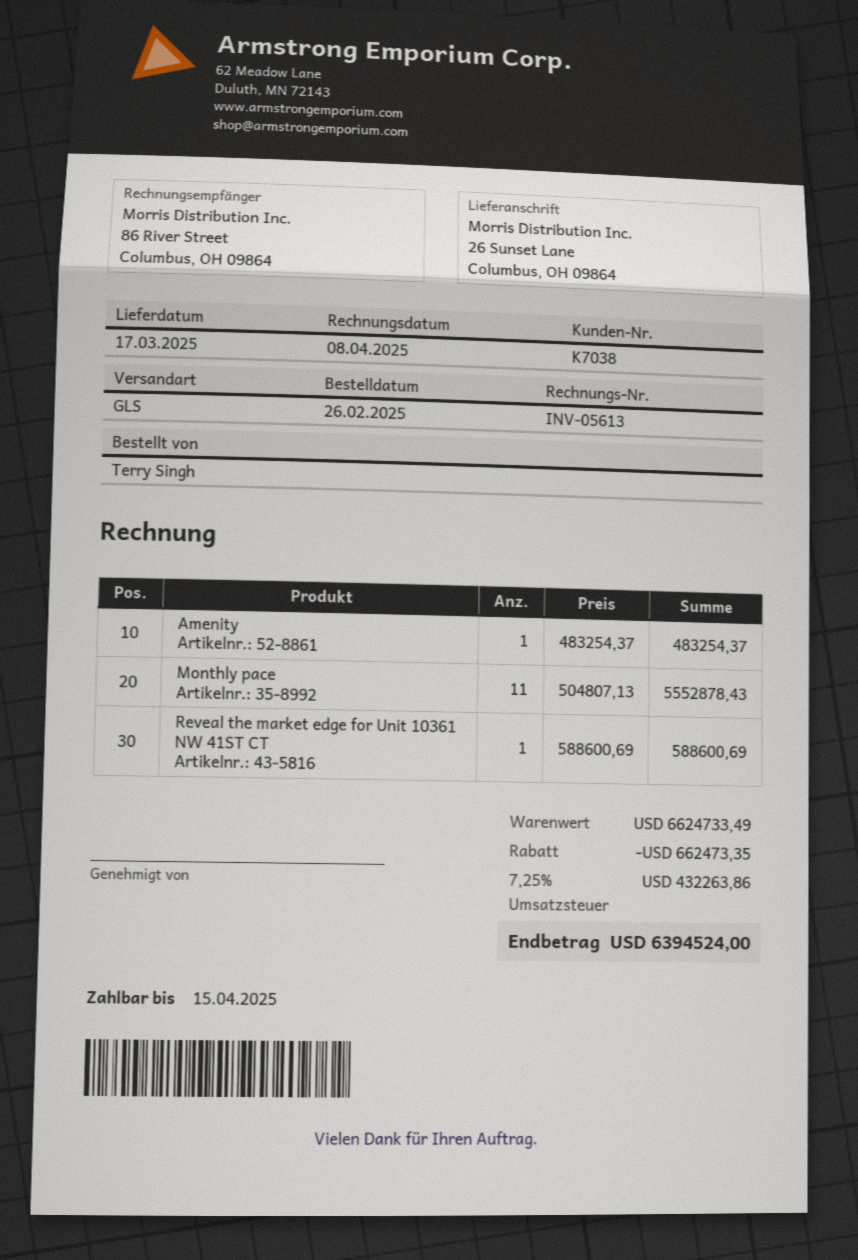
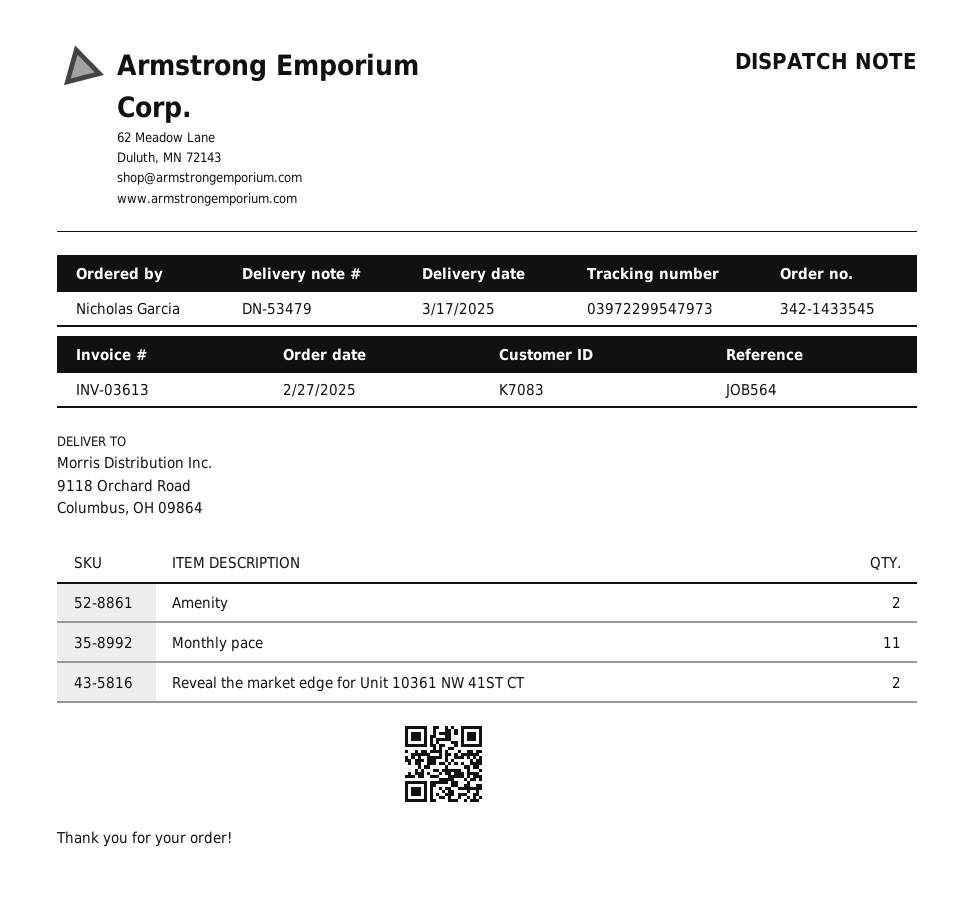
order date: 2025-02-26 -> 2025-02-27
invoice number: INV-05613 -> INV-03613
customer number: K7038 -> K7083
ordered by: Terry Singh -> Nicholas Garcia
ship to: 26 Sunset Lane, Columbus, OH 09864 -> 9118 Orchard Road, Columbus, OH 09864
Amenity: 1 -> 2
Reveal the market edge for Unit 10361 NW 41ST CT: 1 -> 2

